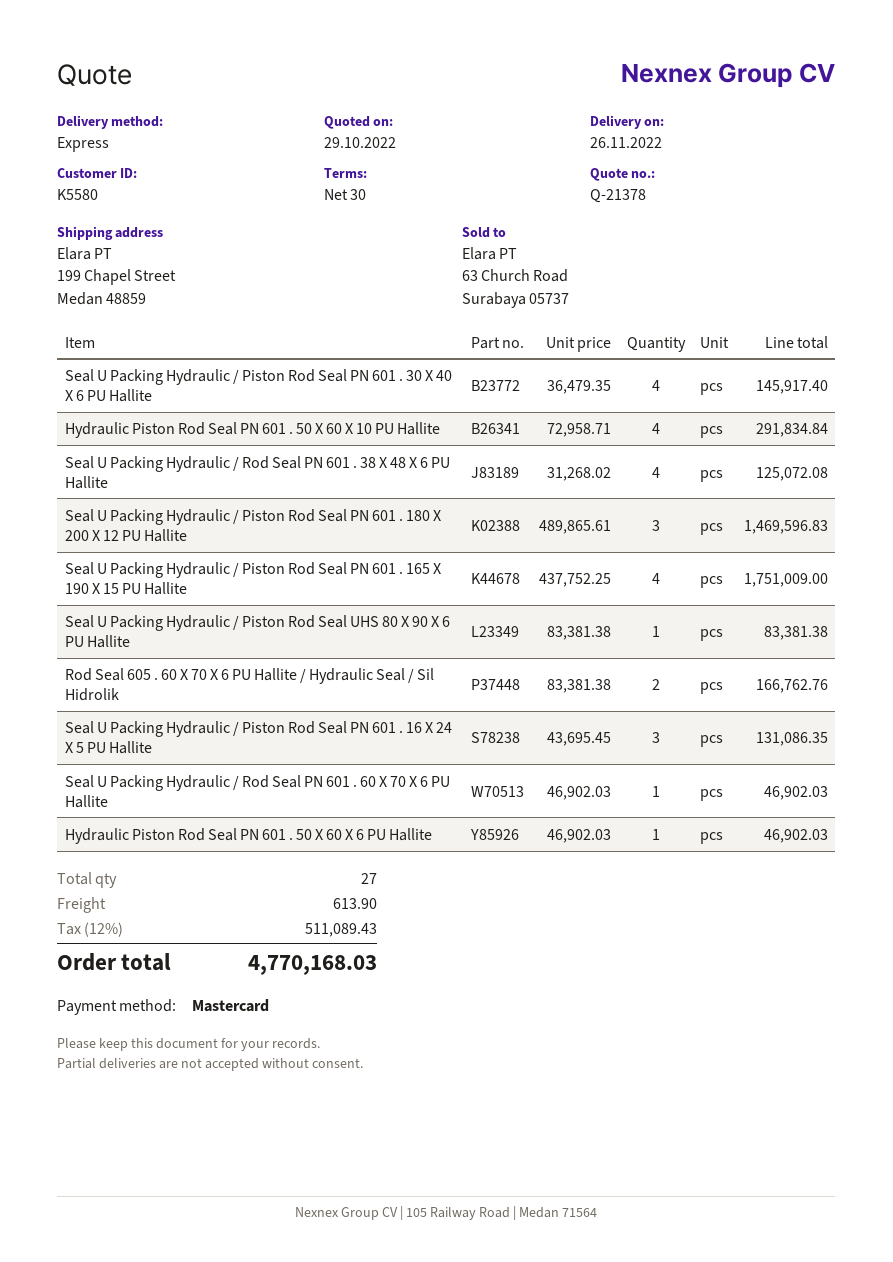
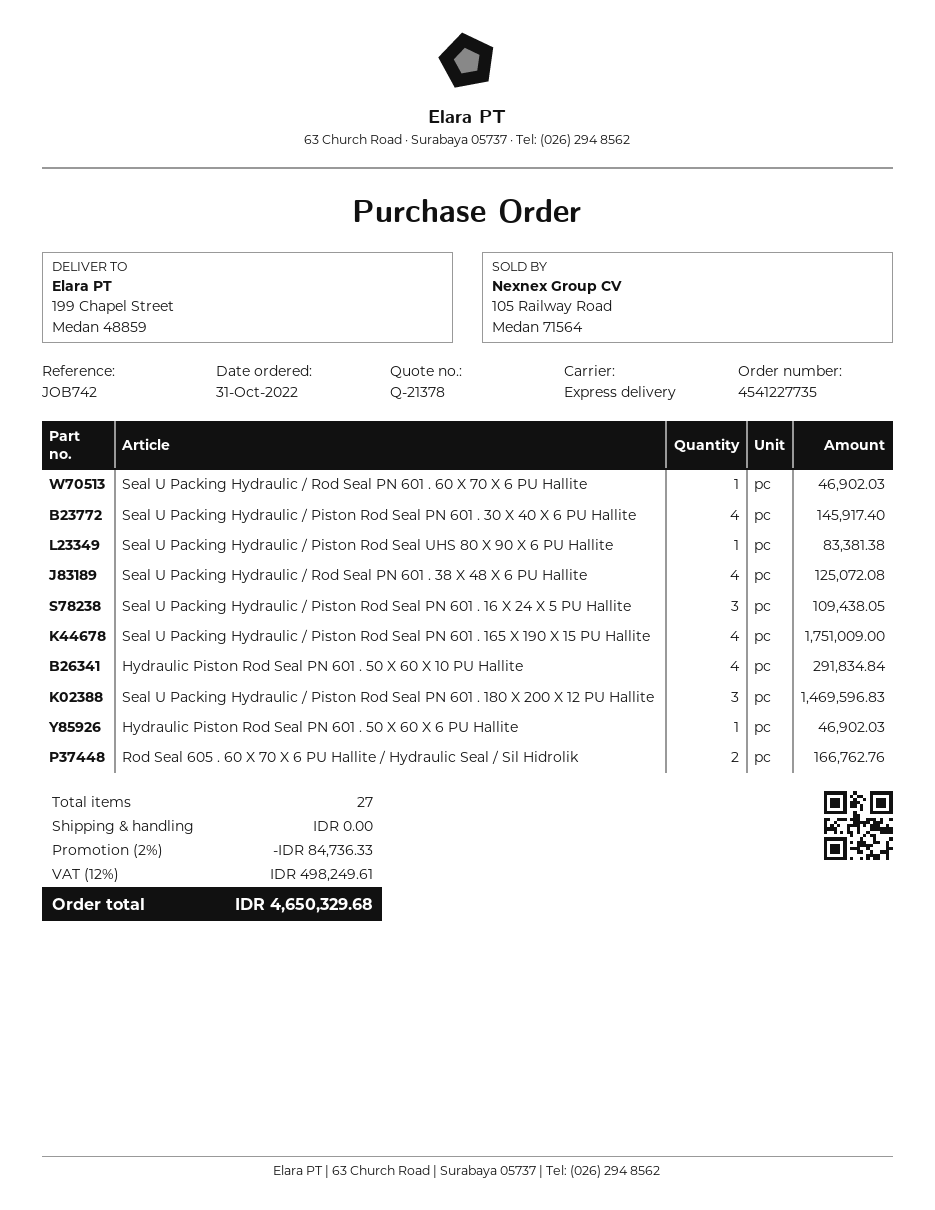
Seal U Packing Hydraulic / Piston Rod Seal PN 601 . 16 X 24 X 5 PU Hallite: 3 for 131086.35 -> 3 for 109438.05
discount: none -> 2% = 84736.33
shipping: 613.90 -> 0.00
tax: 12% = 511089.43 -> 12% = 498249.61
total: 4770168.03 -> 4650329.68

